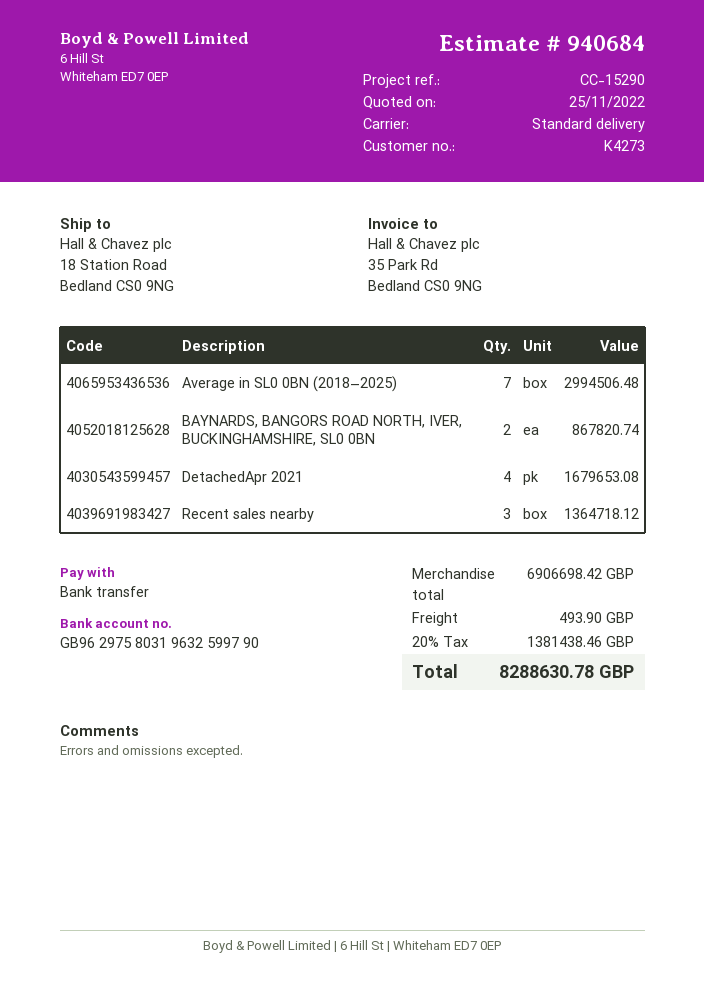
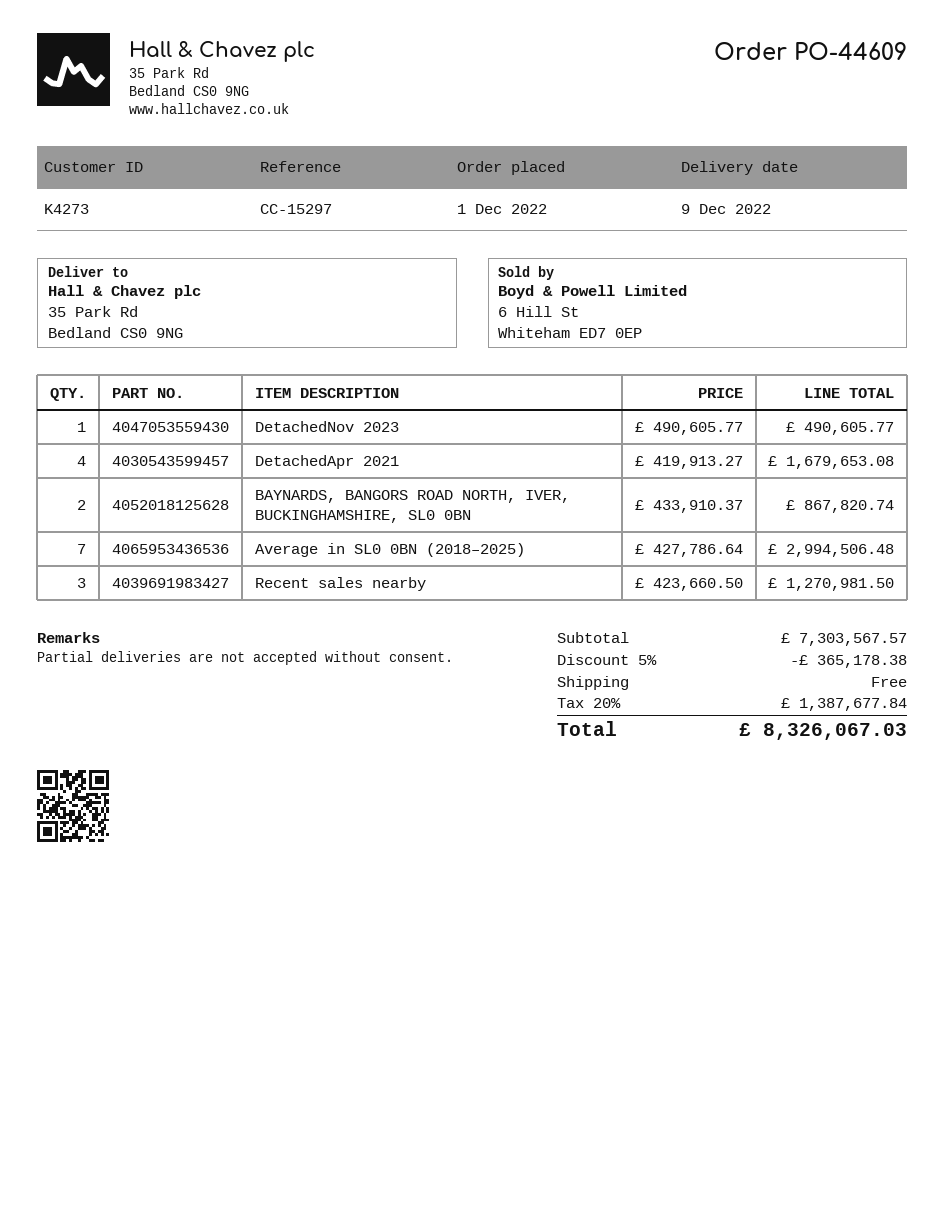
reference: CC-15290 -> CC-15297
ship to: 18 Station Road, Bedland CS0 9NG -> 35 Park Rd, Bedland CS0 9NG
Recent sales nearby: 3 for 1364718.12 -> 3 for 1270981.50
DetachedNov 2023: none -> 1 for 490605.77
subtotal: 6906698.42 -> 7303567.57
discount: none -> 5% = 365178.38
shipping: 493.90 -> 0.00
tax: 20% = 1381438.46 -> 20% = 1387677.84
total: 8288630.78 -> 8326067.03

